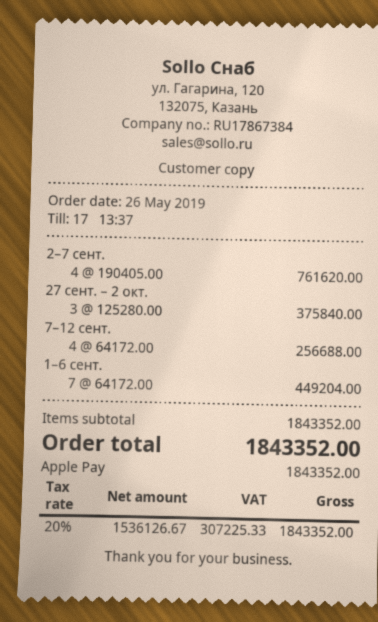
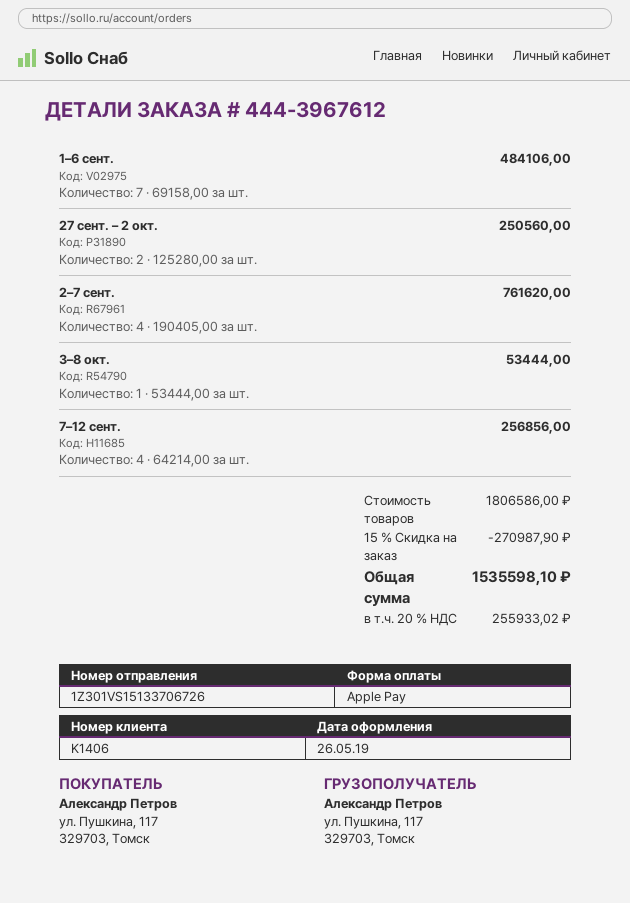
27 сент. – 2 окт.: 3 x 125280.00 = 375840.00 -> 2 x 125280.00 = 250560.00
7–12 сент.: 4 x 64172.00 = 256688.00 -> 4 x 64214.00 = 256856.00
1–6 сент.: 7 x 64172.00 = 449204.00 -> 7 x 69158.00 = 484106.00
3–8 окт.: none -> 1 x 53444.00 = 53444.00
subtotal: 1843352.00 -> 1806586.00
discount: none -> 15% = 270987.90
tax: 20% = 307225.33 -> 20% = 255933.02
total: 1843352.00 -> 1535598.10

